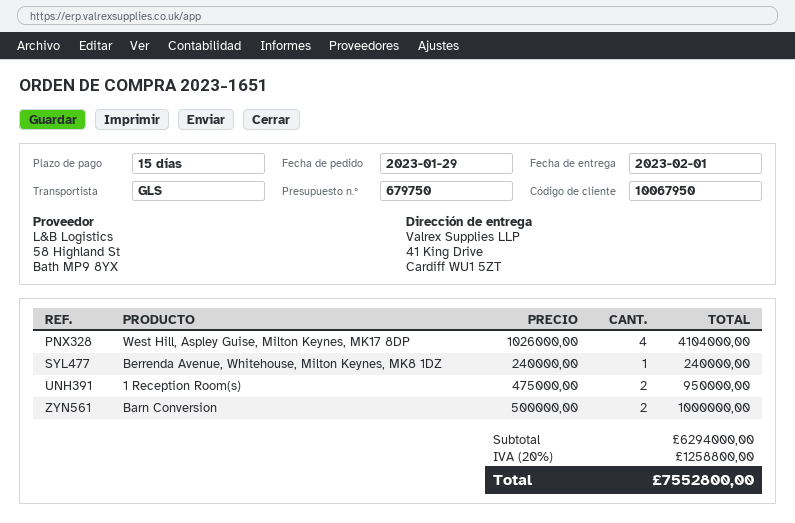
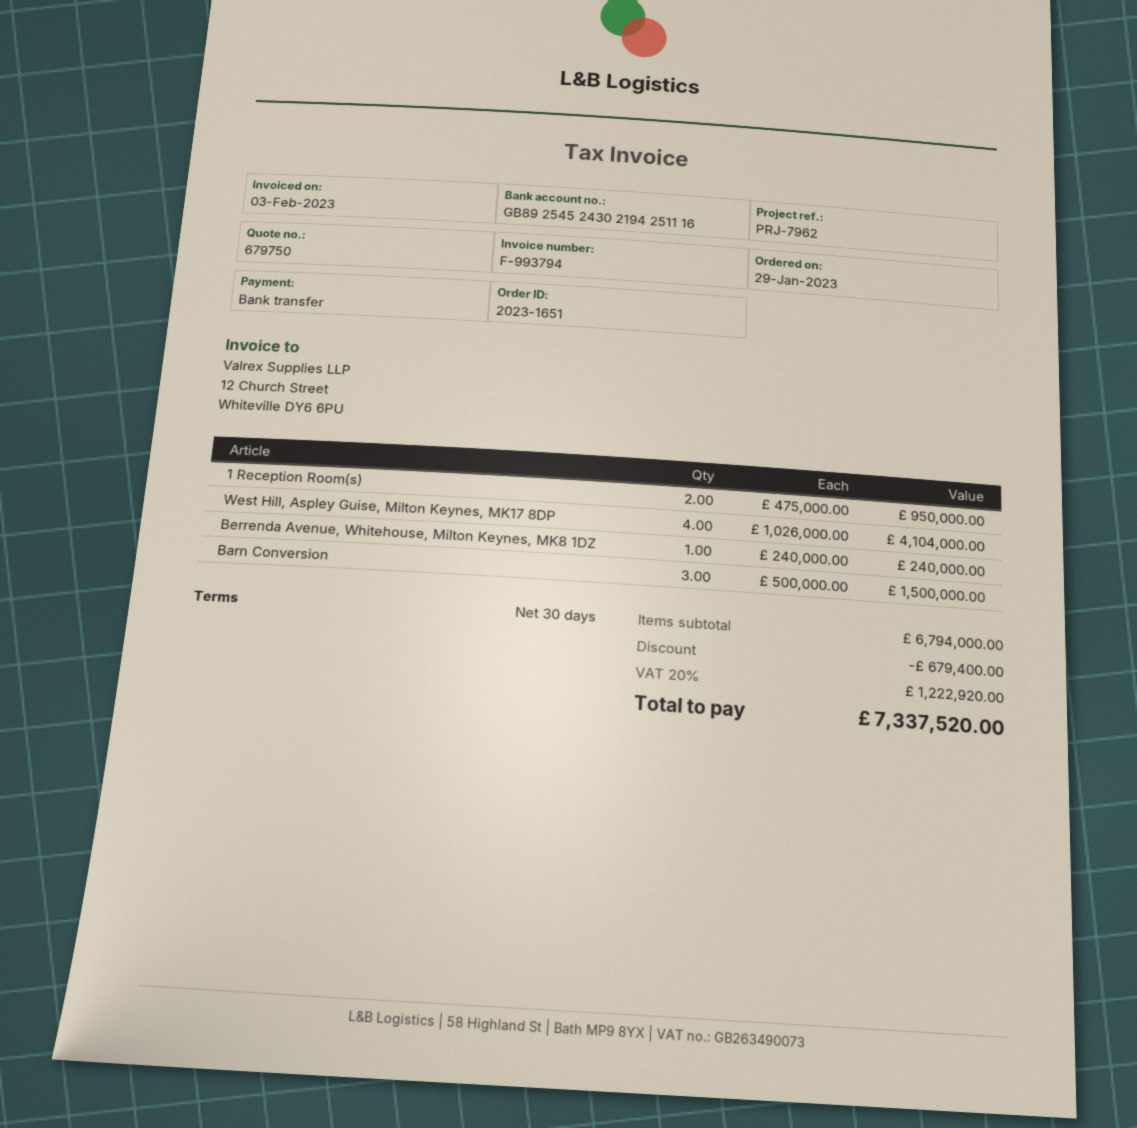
payment terms: 15 days -> 30 days
Barn Conversion: 2 x 500000.00 = 1000000.00 -> 3 x 500000.00 = 1500000.00
subtotal: 6294000.00 -> 6794000.00
discount: none -> 679400.00
tax: 20% = 1258800.00 -> 20% = 1222920.00
total: 7552800.00 -> 7337520.00

